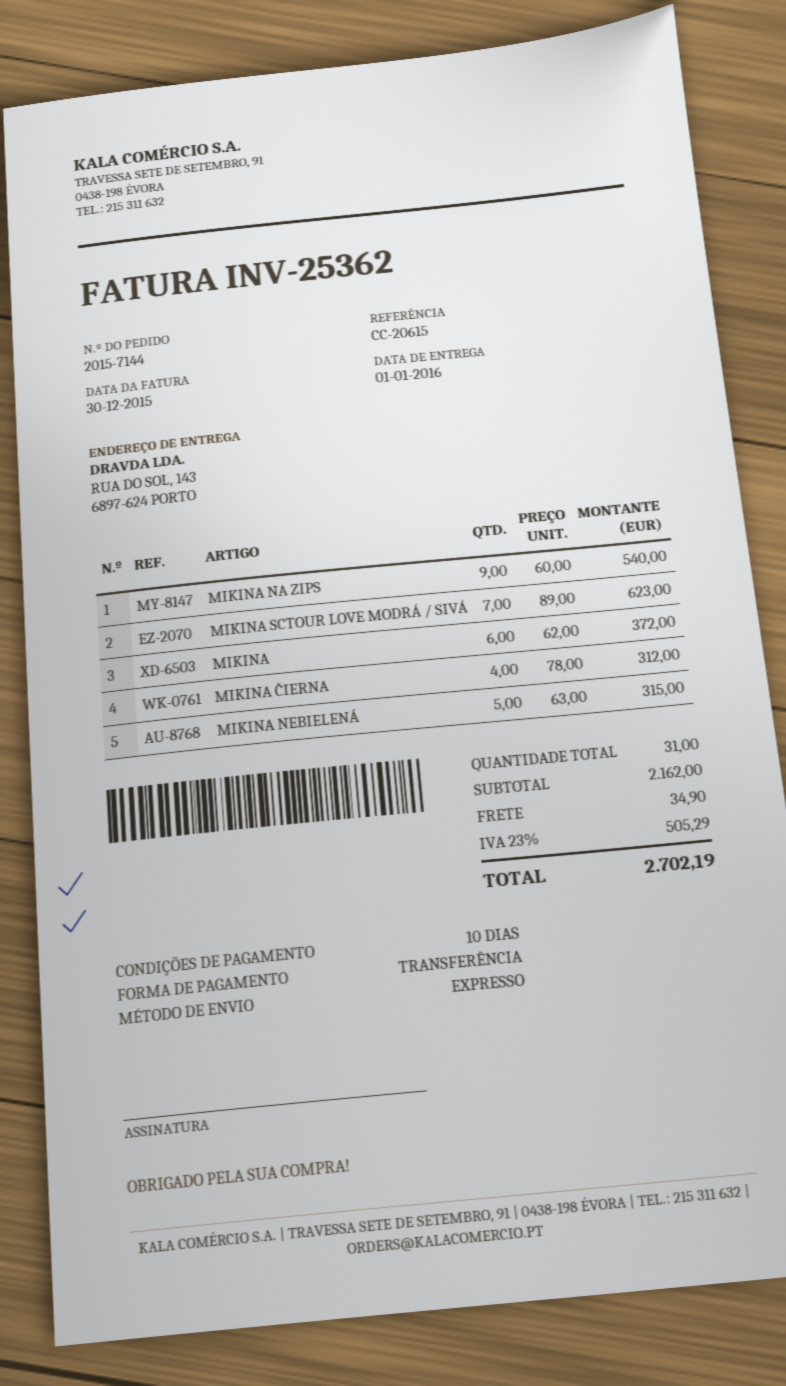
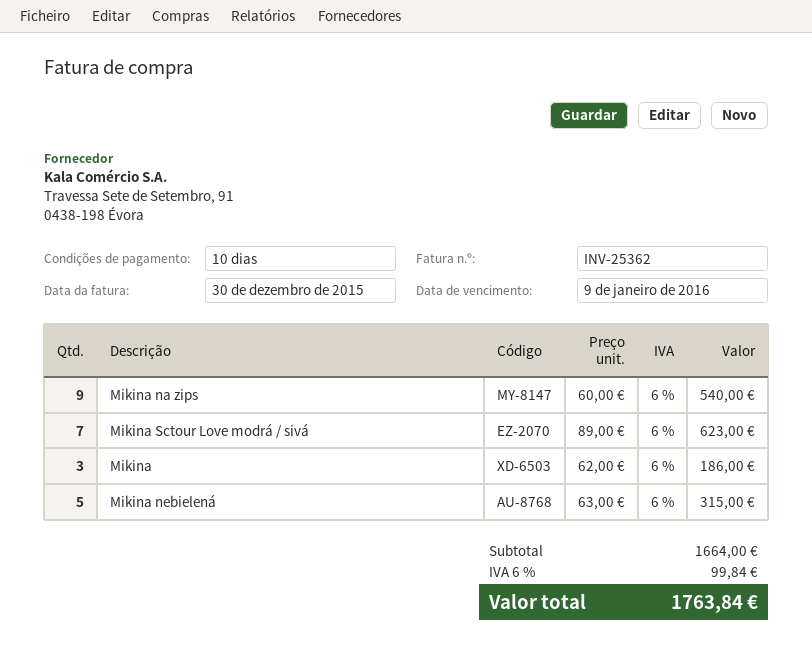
MIKINA: 6 x 62.00 = 372.00 -> 3 x 62.00 = 186.00
MIKINA ČIERNA: 4 x 78.00 = 312.00 -> none
subtotal: 2162.00 -> 1664.00
shipping: 34.90 -> none
tax: 23% = 505.29 -> 6% = 99.84
total: 2702.19 -> 1763.84

